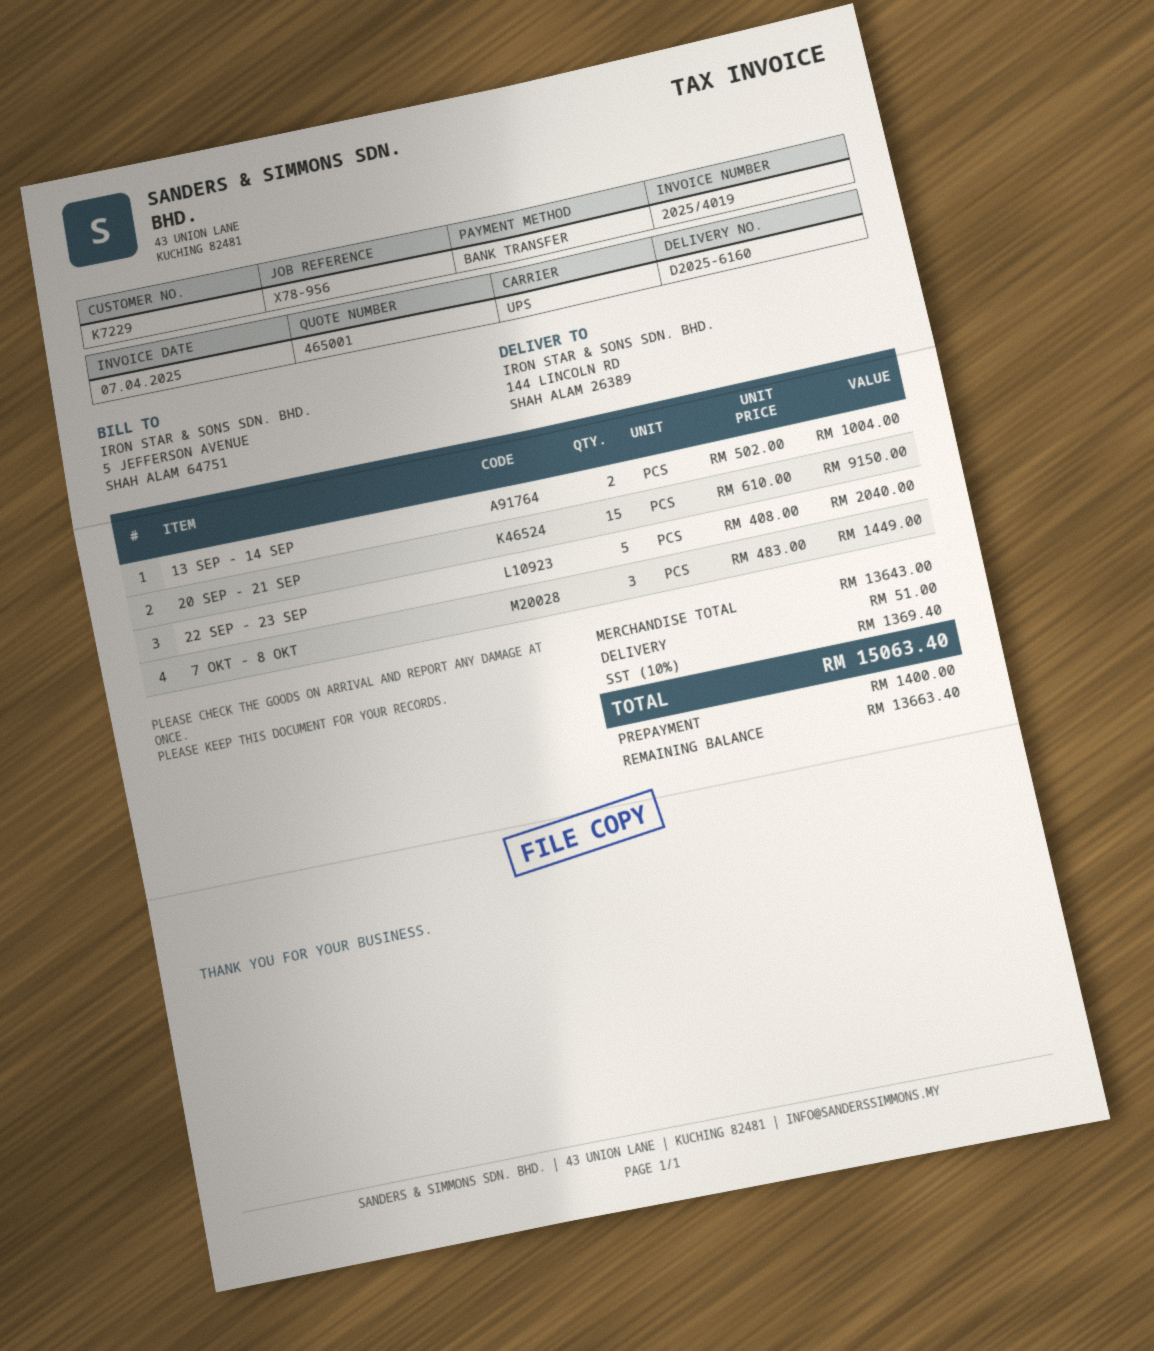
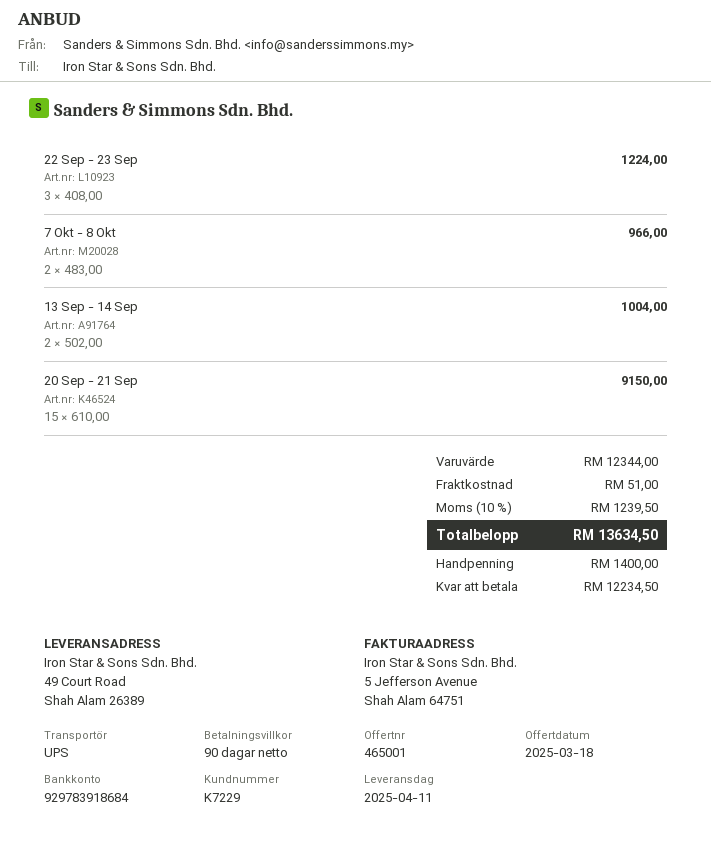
ship to: 144 LINCOLN RD, SHAH ALAM 26389 -> 49 Court Road, Shah Alam 26389
22 SEP - 23 SEP: 5 x 408.00 = 2040.00 -> 3 x 408.00 = 1224.00
7 OKT - 8 OKT: 3 x 483.00 = 1449.00 -> 2 x 483.00 = 966.00
subtotal: 13643.00 -> 12344.00
tax: 10% = 1369.40 -> 10% = 1239.50
total: 15063.40 -> 13634.50
balance: 13663.40 -> 12234.50

